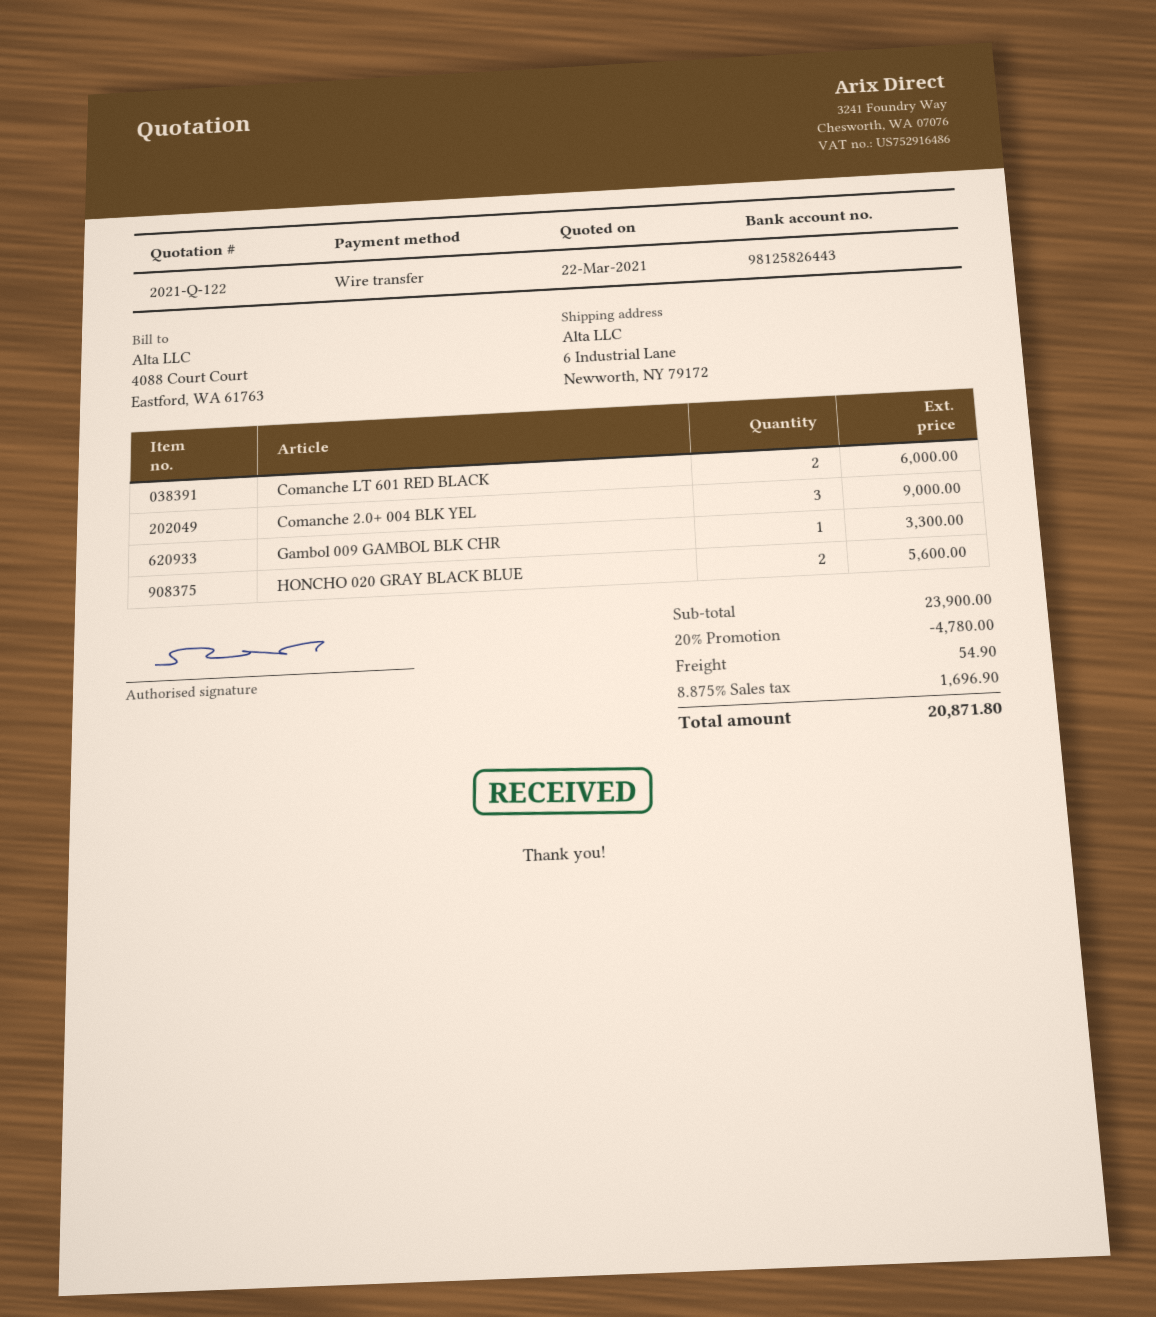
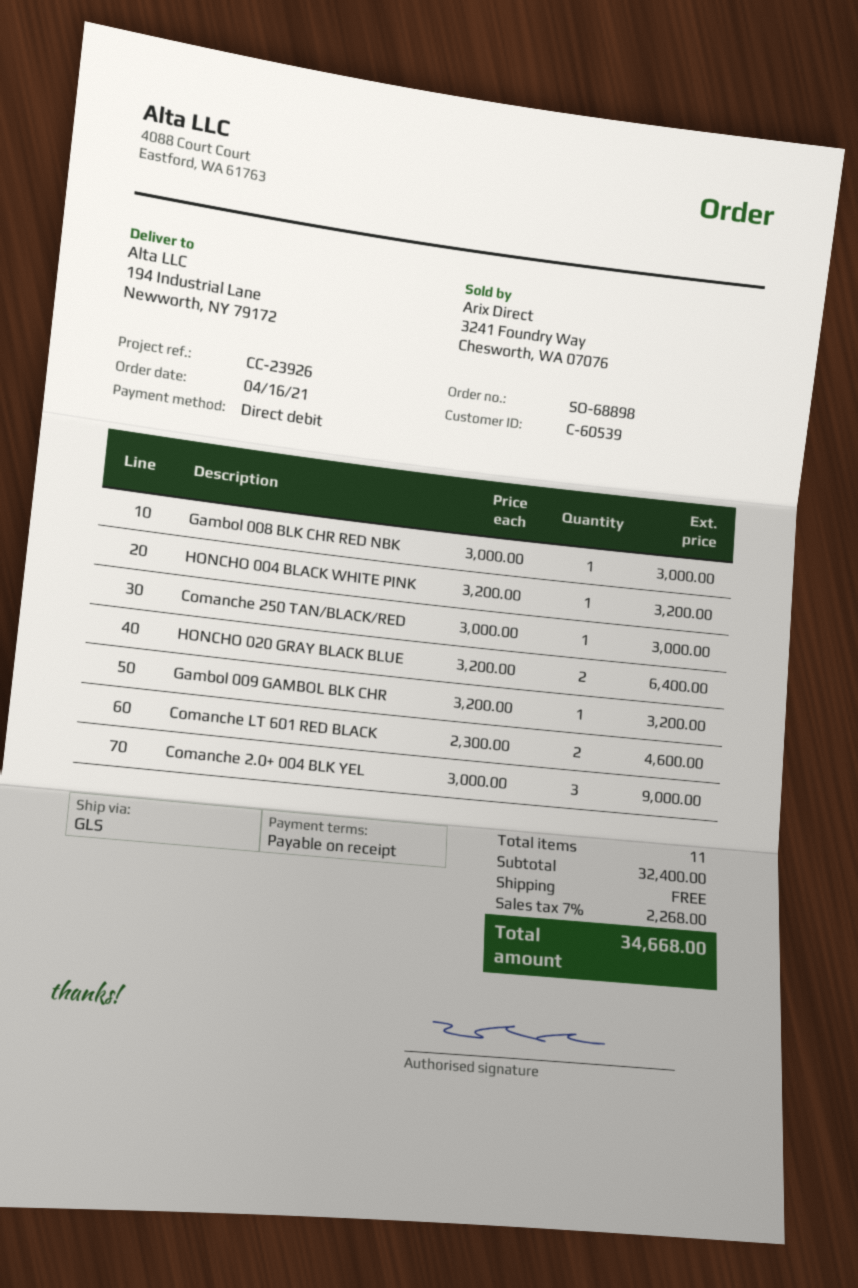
payment method: bank transfer -> direct debit
ship to: 6 Industrial Lane, Newworth, NY 79172 -> 194 Industrial Lane, Newworth, NY 79172
Comanche LT 601 RED BLACK: 2 for 6000.00 -> 2 for 4600.00
Gambol 009 GAMBOL BLK CHR: 1 for 3300.00 -> 1 for 3200.00
HONCHO 020 GRAY BLACK BLUE: 2 for 5600.00 -> 2 for 6400.00
Gambol 008 BLK CHR RED NBK: none -> 1 for 3000.00
HONCHO 004 BLACK WHITE PINK: none -> 1 for 3200.00
Comanche 250 TAN/BLACK/RED: none -> 1 for 3000.00
subtotal: 23900.00 -> 32400.00
discount: 20% = 4780.00 -> none
shipping: 54.90 -> 0.00
tax: 8.875% = 1696.90 -> 7% = 2268.00
total: 20871.80 -> 34668.00

